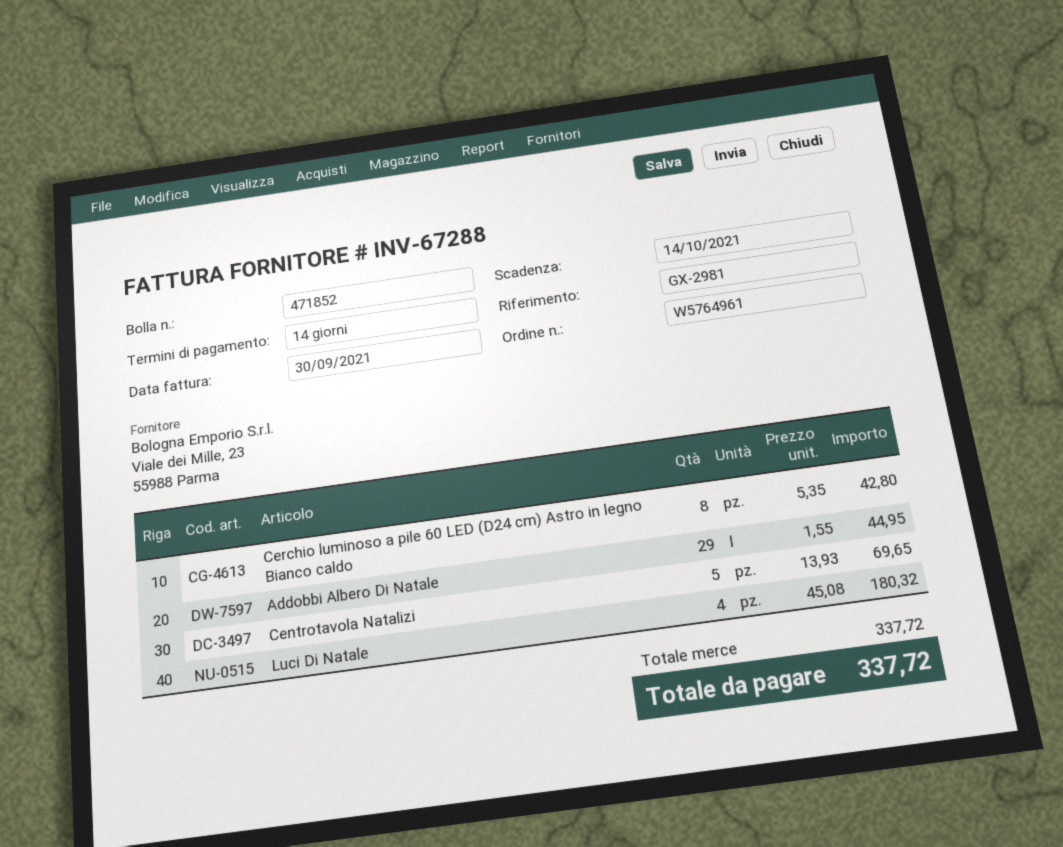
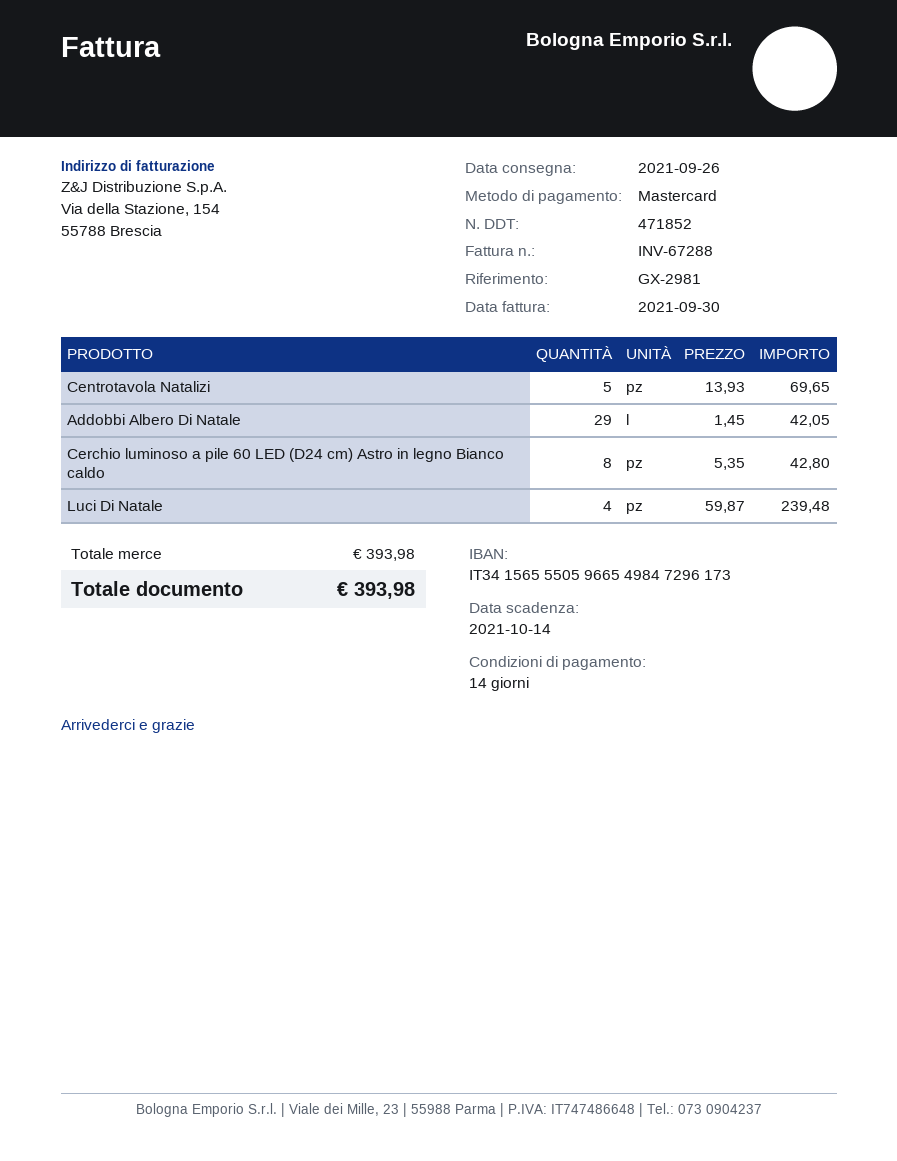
Addobbi Albero Di Natale: 29 x 1.55 = 44.95 -> 29 x 1.45 = 42.05
Luci Di Natale: 4 x 45.08 = 180.32 -> 4 x 59.87 = 239.48
subtotal: 337.72 -> 393.98
total: 337.72 -> 393.98

